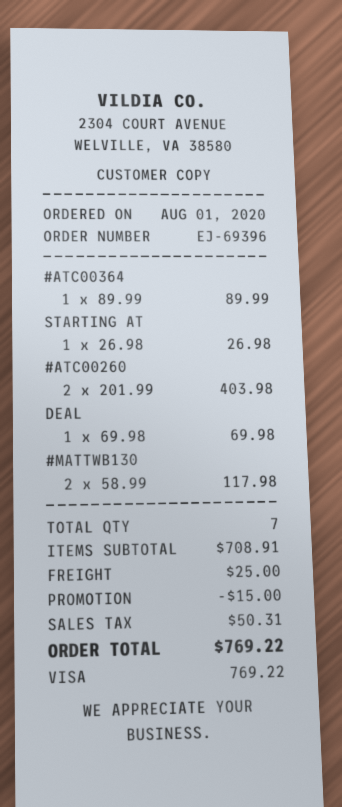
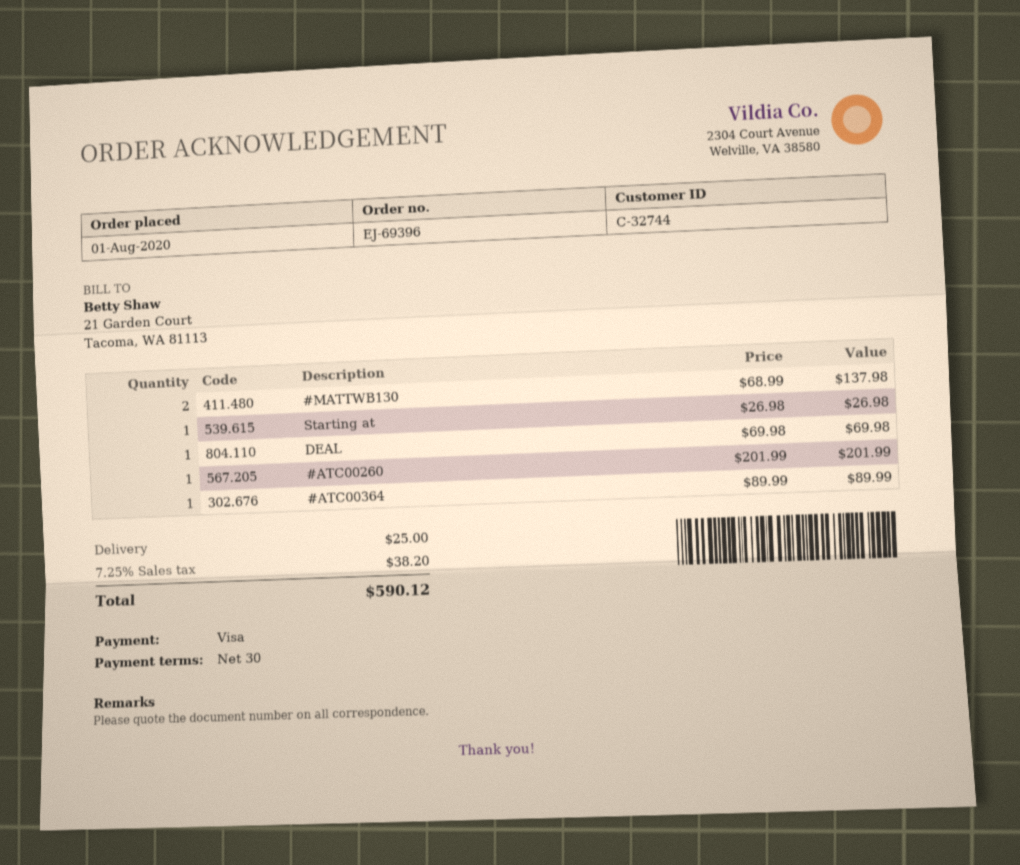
#ATC00260: 2 x 201.99 = 403.98 -> 1 x 201.99 = 201.99
#MATTWB130: 2 x 58.99 = 117.98 -> 2 x 68.99 = 137.98
discount: 15.00 -> none
tax: 50.31 -> 38.20
total: 769.22 -> 590.12

